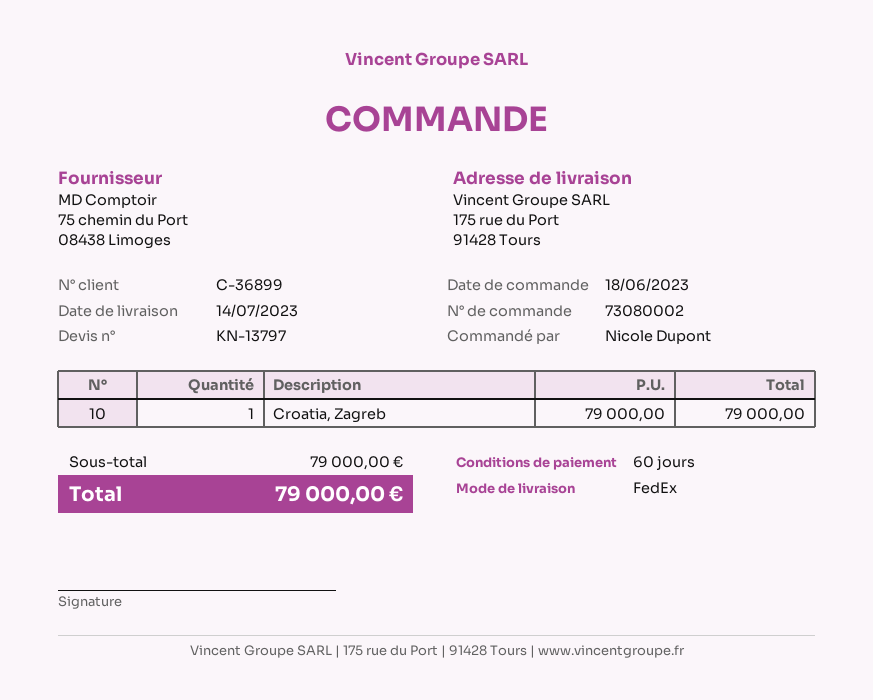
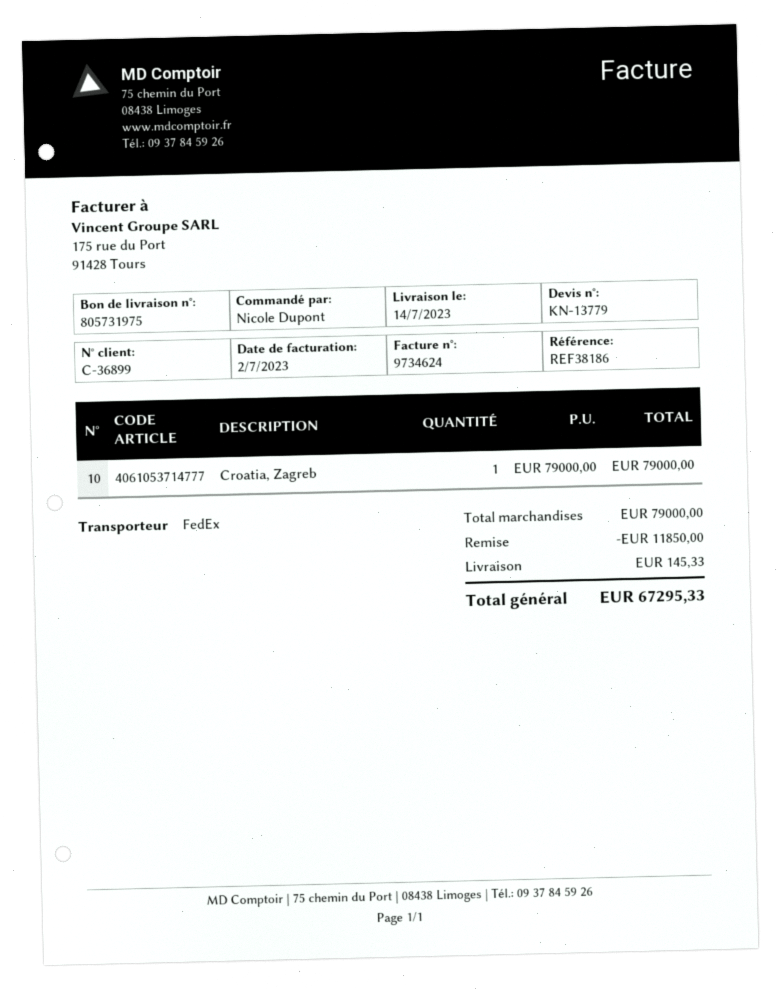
quote number: KN-13797 -> KN-13779
discount: none -> 11850.00
shipping: none -> 145.33
total: 79000.00 -> 67295.33

